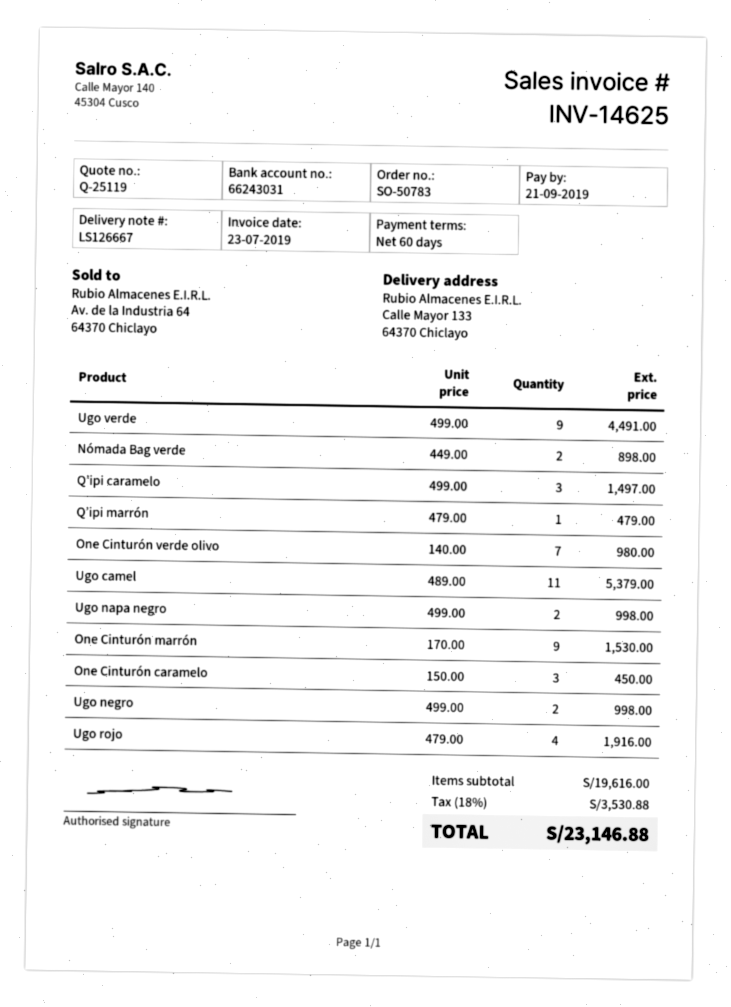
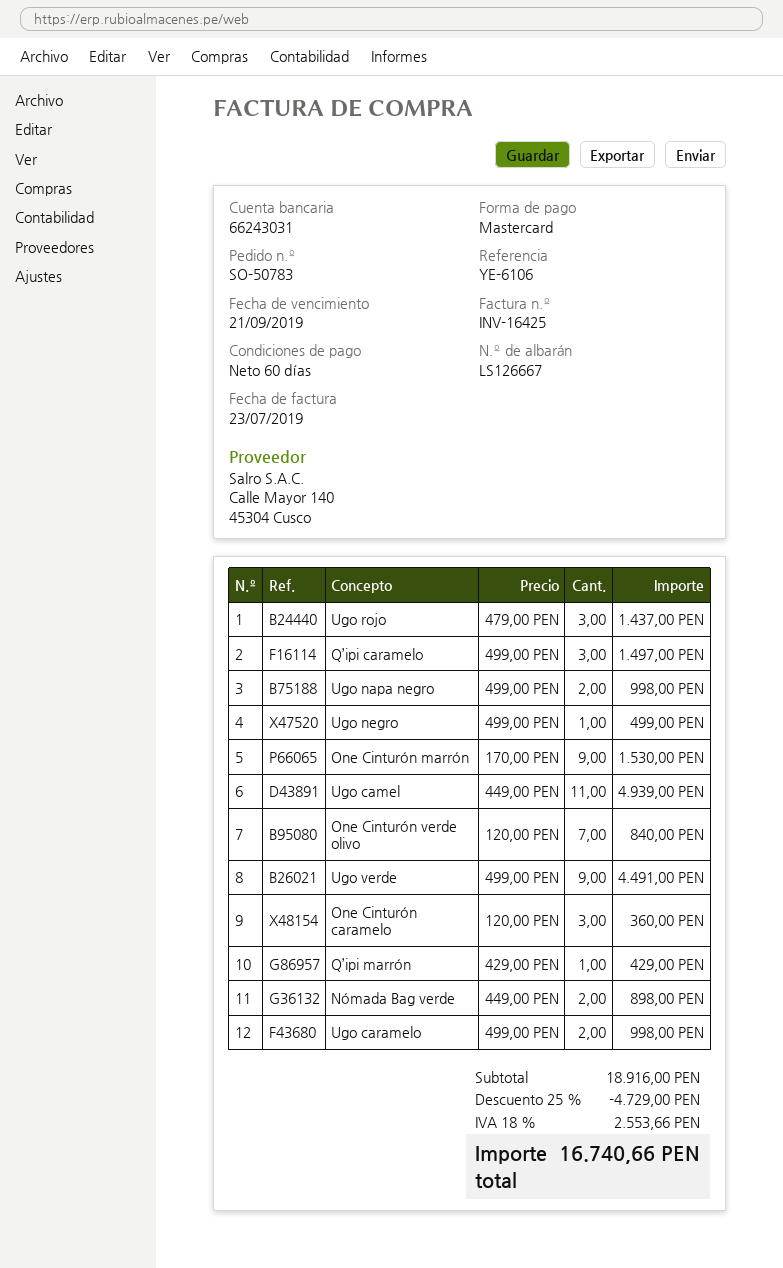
invoice number: INV-14625 -> INV-16425
Q’ipi marrón: 1 x 479.00 = 479.00 -> 1 x 429.00 = 429.00
One Cinturón verde olivo: 7 x 140.00 = 980.00 -> 7 x 120.00 = 840.00
Ugo camel: 11 x 489.00 = 5379.00 -> 11 x 449.00 = 4939.00
One Cinturón caramelo: 3 x 150.00 = 450.00 -> 3 x 120.00 = 360.00
Ugo negro: 2 x 499.00 = 998.00 -> 1 x 499.00 = 499.00
Ugo rojo: 4 x 479.00 = 1916.00 -> 3 x 479.00 = 1437.00
Ugo caramelo: none -> 2 x 499.00 = 998.00
subtotal: 19616.00 -> 18916.00
discount: none -> 25% = 4729.00
tax: 18% = 3530.88 -> 18% = 2553.66
total: 23146.88 -> 16740.66

